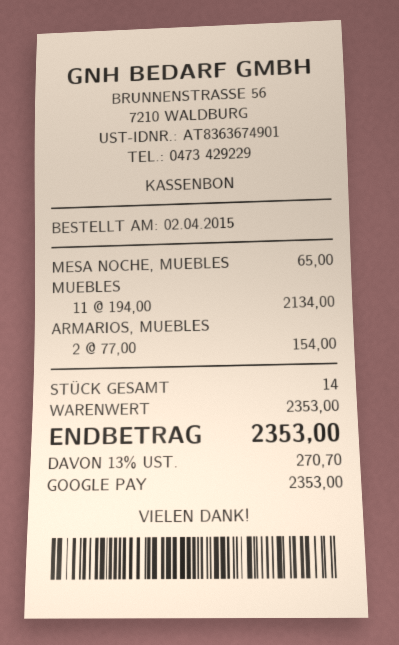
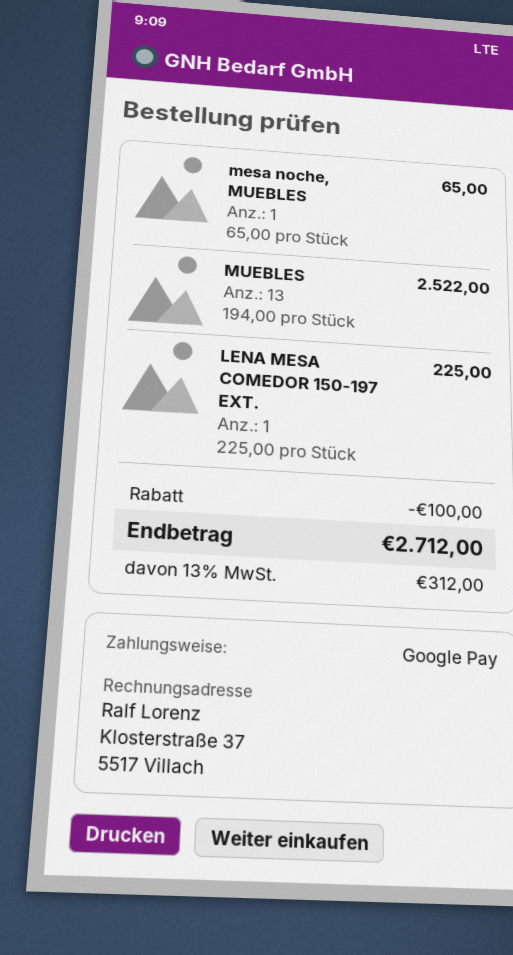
MUEBLES: 11 x 194.00 = 2134.00 -> 13 x 194.00 = 2522.00
ARMARIOS, MUEBLES: 2 x 77.00 = 154.00 -> none
LENA MESA COMEDOR 150-197 EXT.: none -> 1 x 225.00 = 225.00
discount: none -> 100.00
tax: 13% = 270.70 -> 13% = 312.00
total: 2353.00 -> 2712.00

